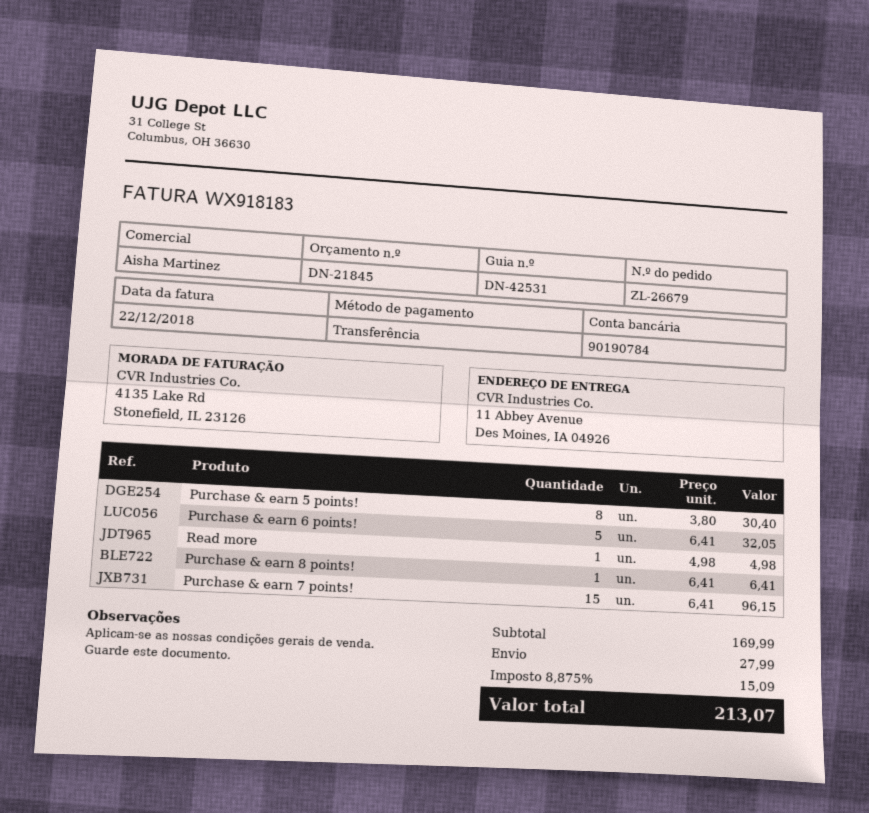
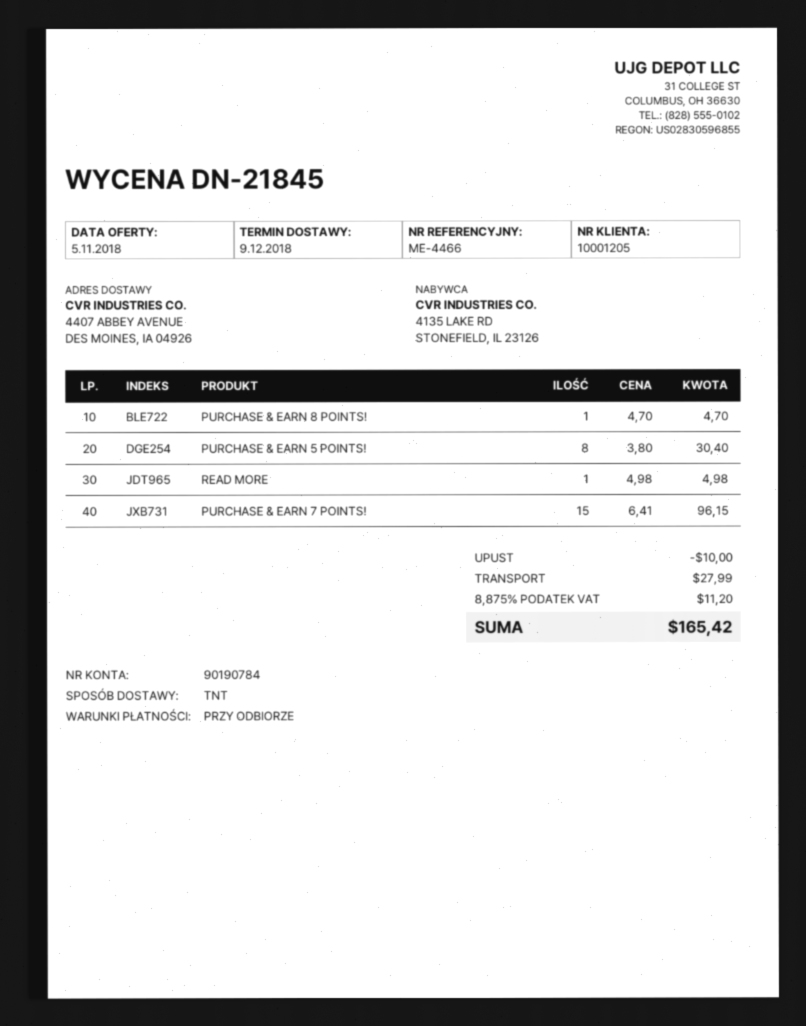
ship to: 11 Abbey Avenue, Des Moines, IA 04926 -> 4407 ABBEY AVENUE, DES MOINES, IA 04926
Purchase & earn 6 points!: 5 x 6.41 = 32.05 -> none
Purchase & earn 8 points!: 1 x 6.41 = 6.41 -> 1 x 4.70 = 4.70
discount: none -> 10.00
tax: 8.875% = 15.09 -> 8.875% = 11.20
total: 213.07 -> 165.42

